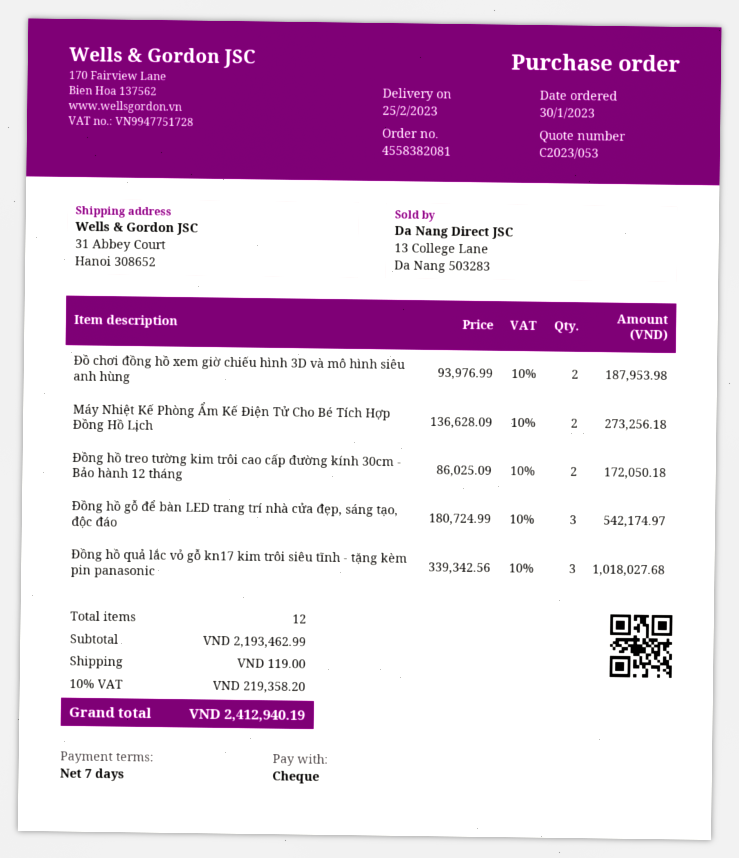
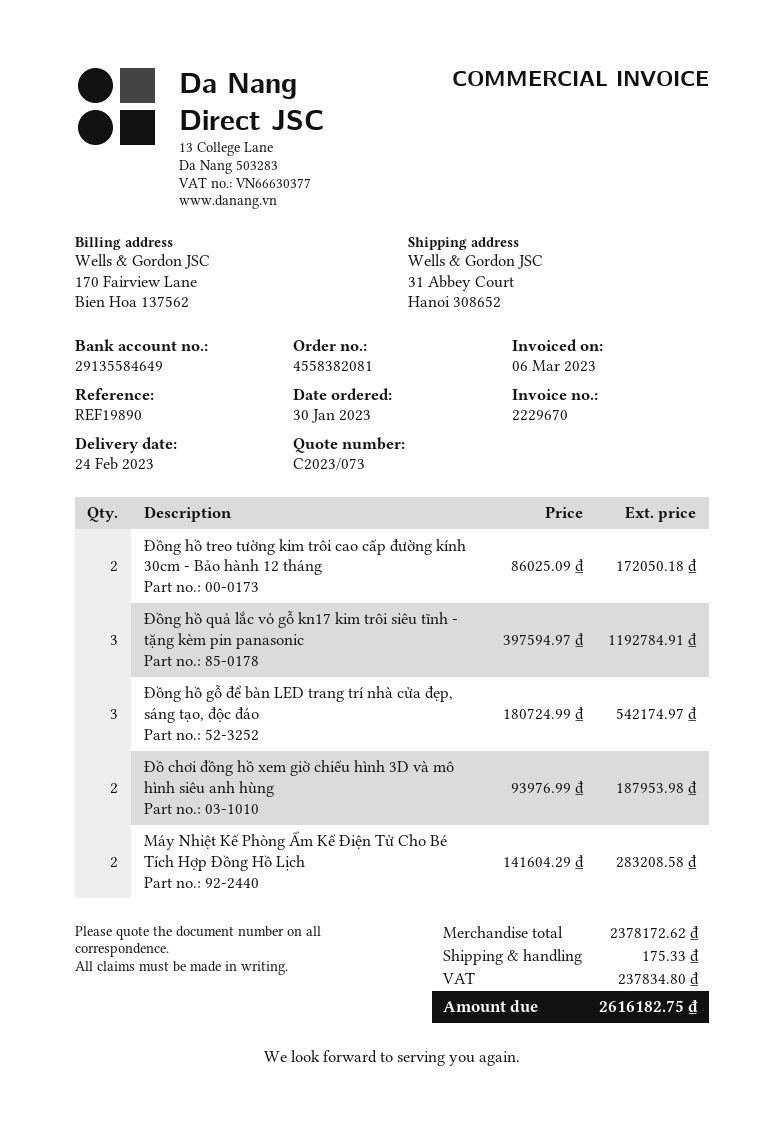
quote number: C2023/053 -> C2023/073
delivery date: 2023-02-25 -> 2023-02-24
Máy Nhiệt Kế Phòng Ẩm Kế Điện Tử Cho Bé Tích Hợp Đồng Hồ Lịch: 2 x 136628.09 = 273256.18 -> 2 x 141604.29 = 283208.58
Đồng hồ quả lắc vỏ gỗ kn17 kim trôi siêu tĩnh - tặng kèm pin panasonic: 3 x 339342.56 = 1018027.68 -> 3 x 397594.97 = 1192784.91
subtotal: 2193462.99 -> 2378172.62
shipping: 119.00 -> 175.33
tax: 219358.20 -> 237834.80
total: 2412940.19 -> 2616182.75

